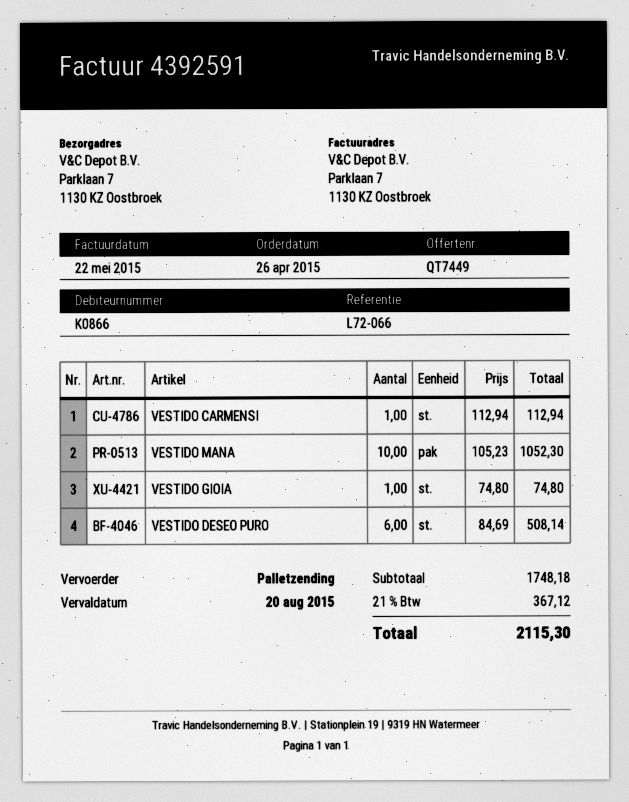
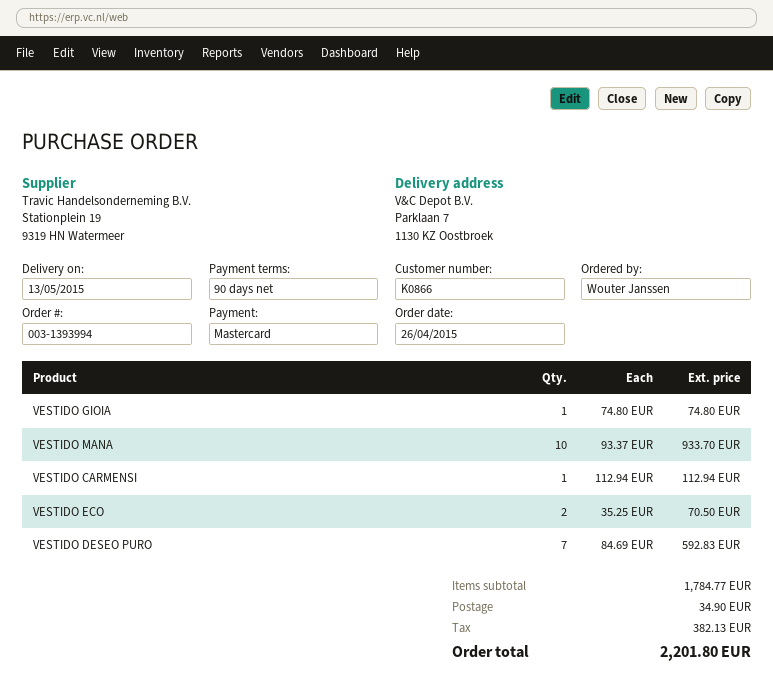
VESTIDO MANA: 10 x 105.23 = 1052.30 -> 10 x 93.37 = 933.70
VESTIDO DESEO PURO: 6 x 84.69 = 508.14 -> 7 x 84.69 = 592.83
VESTIDO ECO: none -> 2 x 35.25 = 70.50
subtotal: 1748.18 -> 1784.77
shipping: none -> 34.90
tax: 367.12 -> 382.13
total: 2115.30 -> 2201.80

